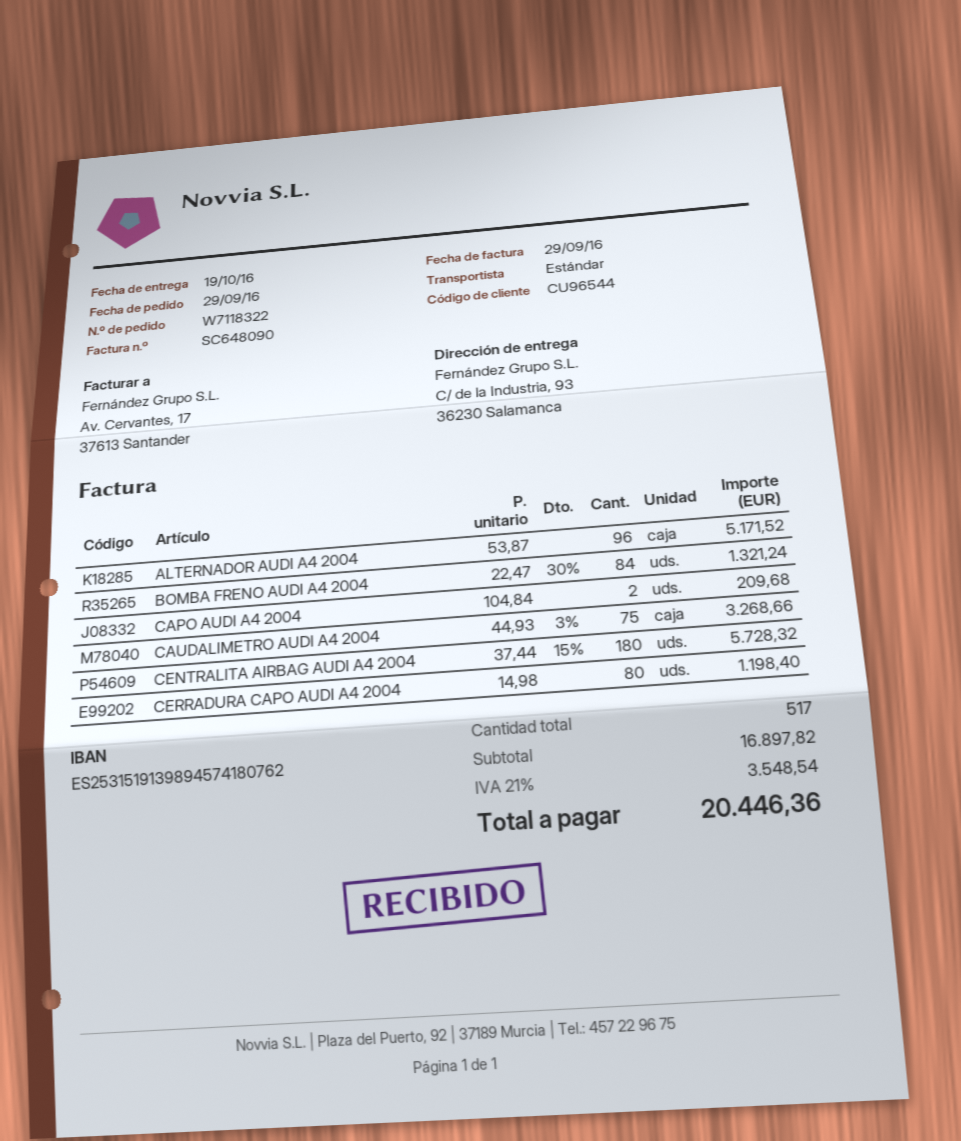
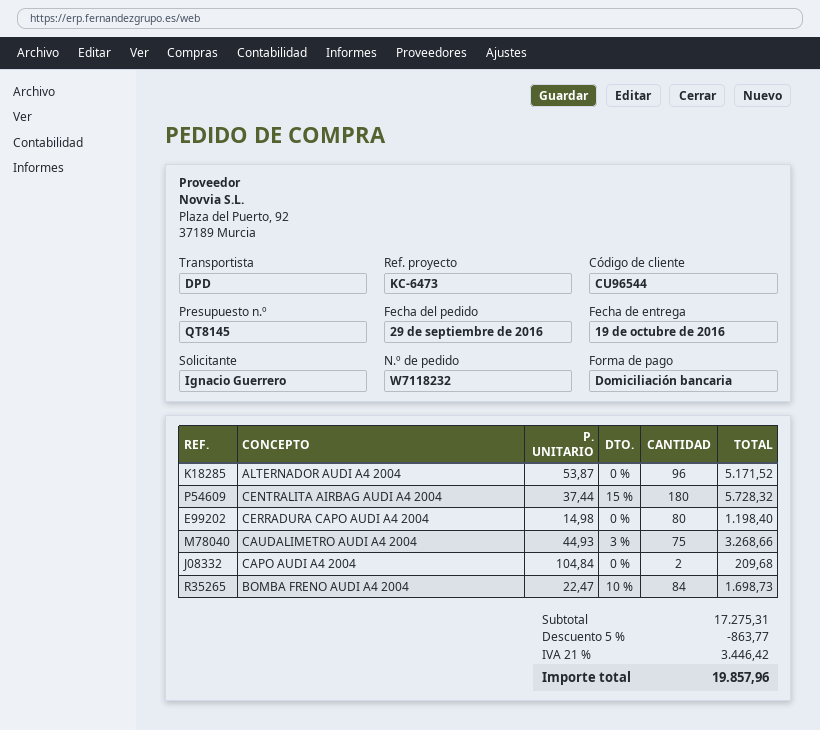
order number: W7118322 -> W7118232
shipping method: standard -> DPD
BOMBA FRENO AUDI A4 2004: 84 x 22.47 - 30% = 1321.24 -> 84 x 22.47 - 10% = 1698.73
subtotal: 16897.82 -> 17275.31
discount: none -> 5% = 863.77
tax: 21% = 3548.54 -> 21% = 3446.42
total: 20446.36 -> 19857.96

